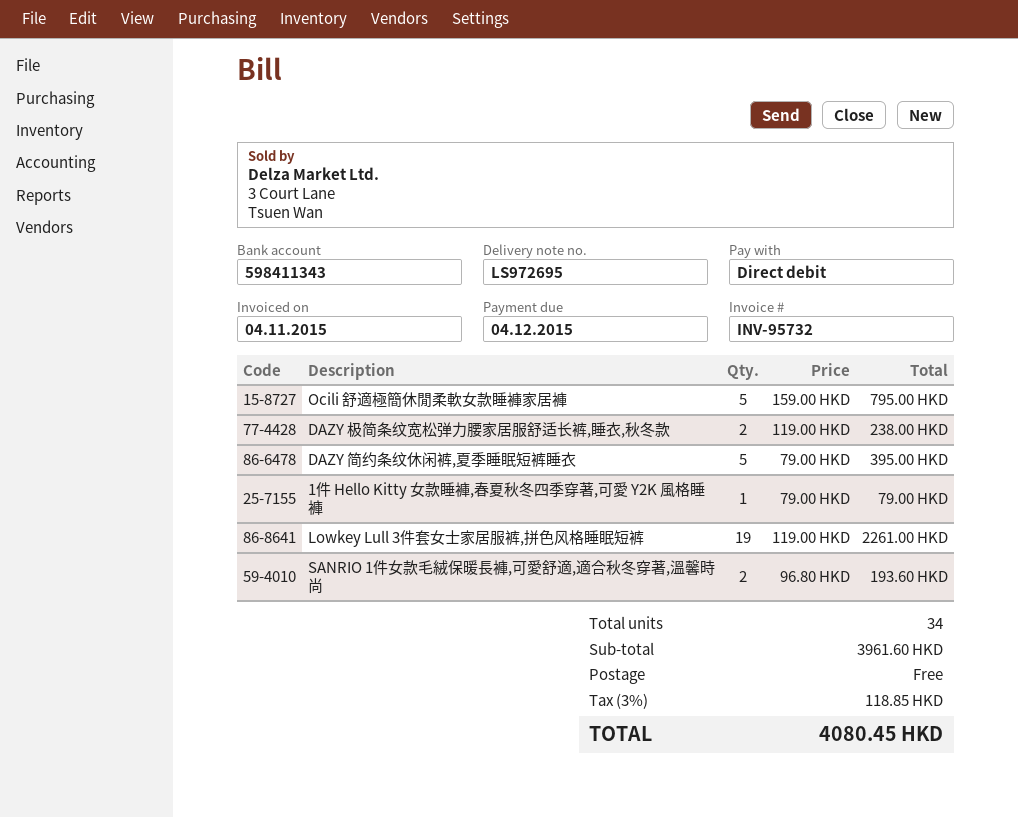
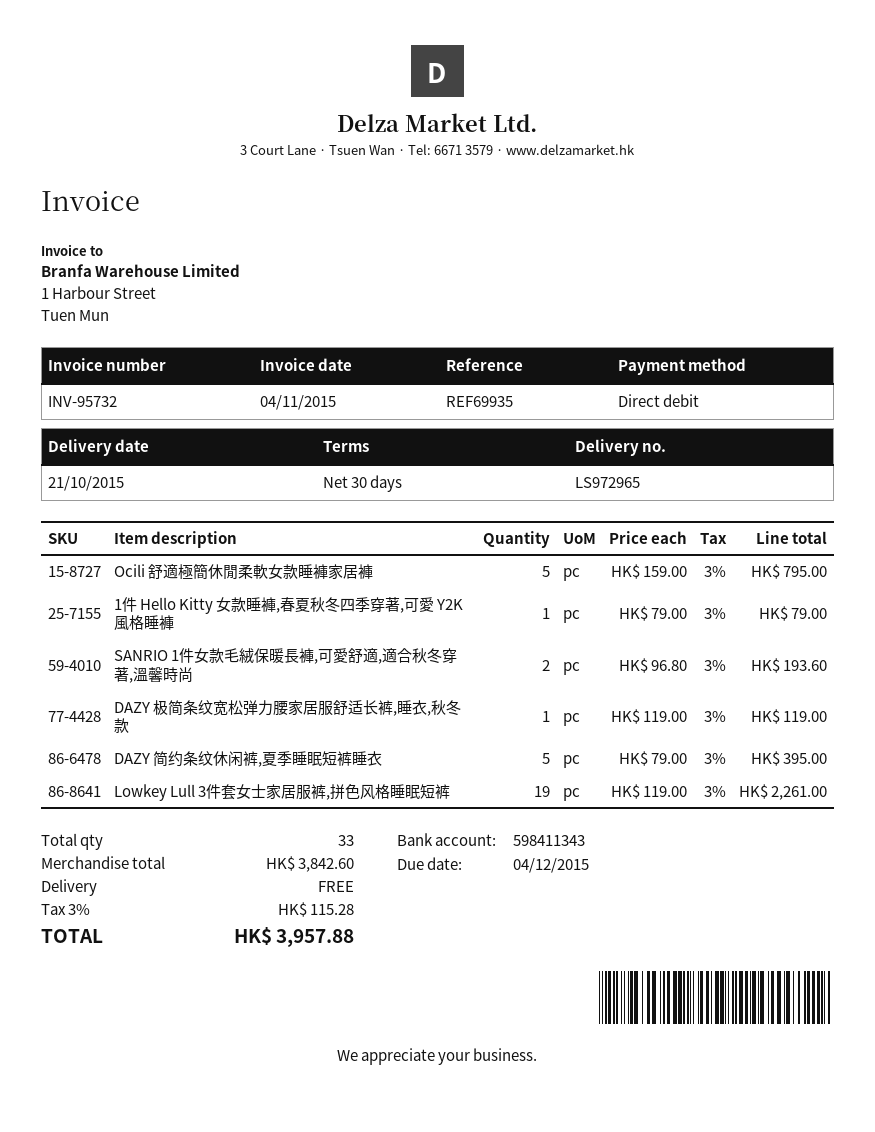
delivery note number: LS972695 -> LS972965
DAZY 极简条纹宽松弹力腰家居服舒适长裤,睡衣,秋冬款: 2 x 119.00 = 238.00 -> 1 x 119.00 = 119.00
total quantity: 34 -> 33
subtotal: 3961.60 -> 3842.60
tax: 3% = 118.85 -> 3% = 115.28
total: 4080.45 -> 3957.88

